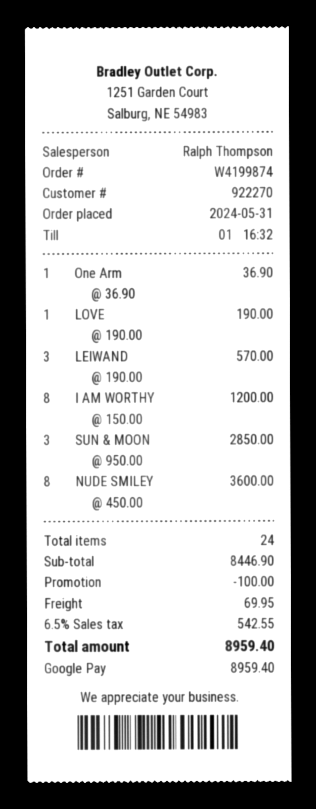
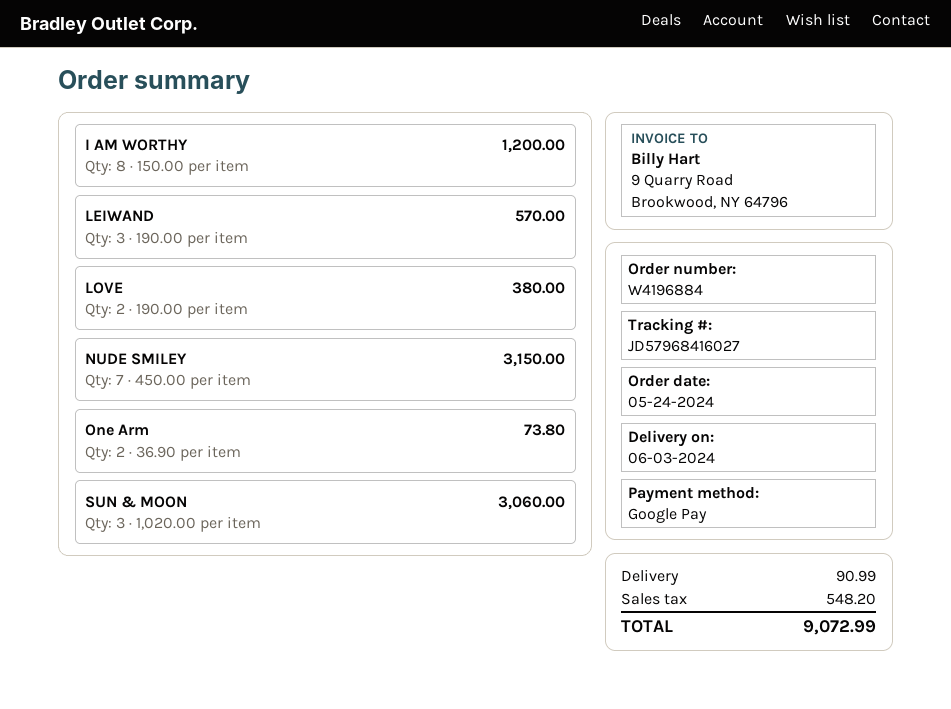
order number: W4199874 -> W4196884
order date: 2024-05-31 -> 2024-05-24
One Arm: 1 x 36.90 = 36.90 -> 2 x 36.90 = 73.80
LOVE: 1 x 190.00 = 190.00 -> 2 x 190.00 = 380.00
SUN & MOON: 3 x 950.00 = 2850.00 -> 3 x 1020.00 = 3060.00
NUDE SMILEY: 8 x 450.00 = 3600.00 -> 7 x 450.00 = 3150.00
discount: 100.00 -> none
shipping: 69.95 -> 90.99
tax: 542.55 -> 548.20
total: 8959.40 -> 9072.99

